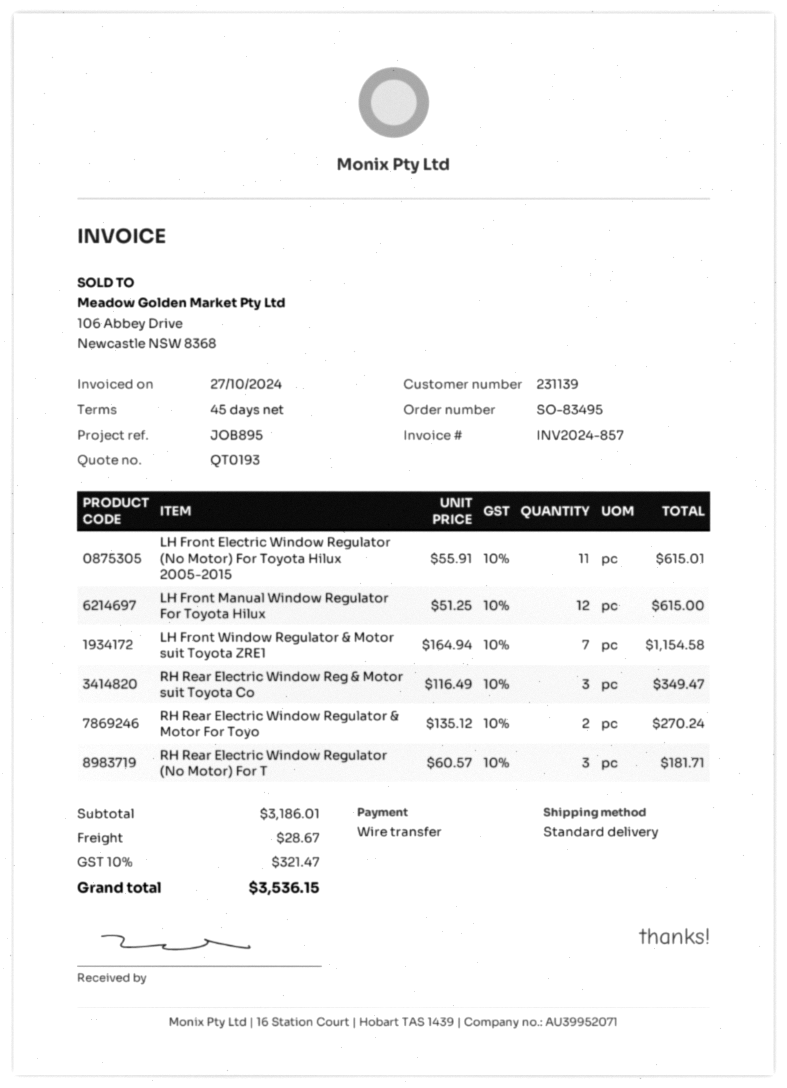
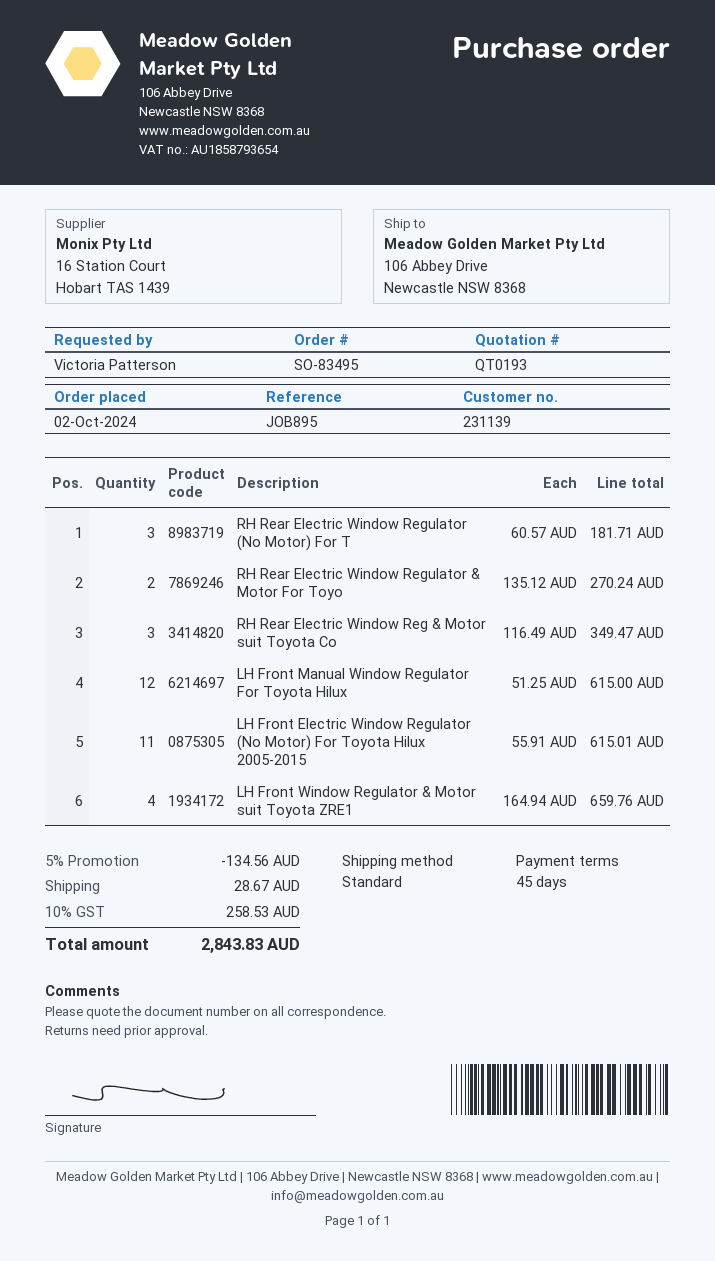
LH Front Window Regulator & Motor suit Toyota ZRE1: 7 x 164.94 = 1154.58 -> 4 x 164.94 = 659.76
discount: none -> 5% = 134.56
tax: 10% = 321.47 -> 10% = 258.53
total: 3536.15 -> 2843.83

